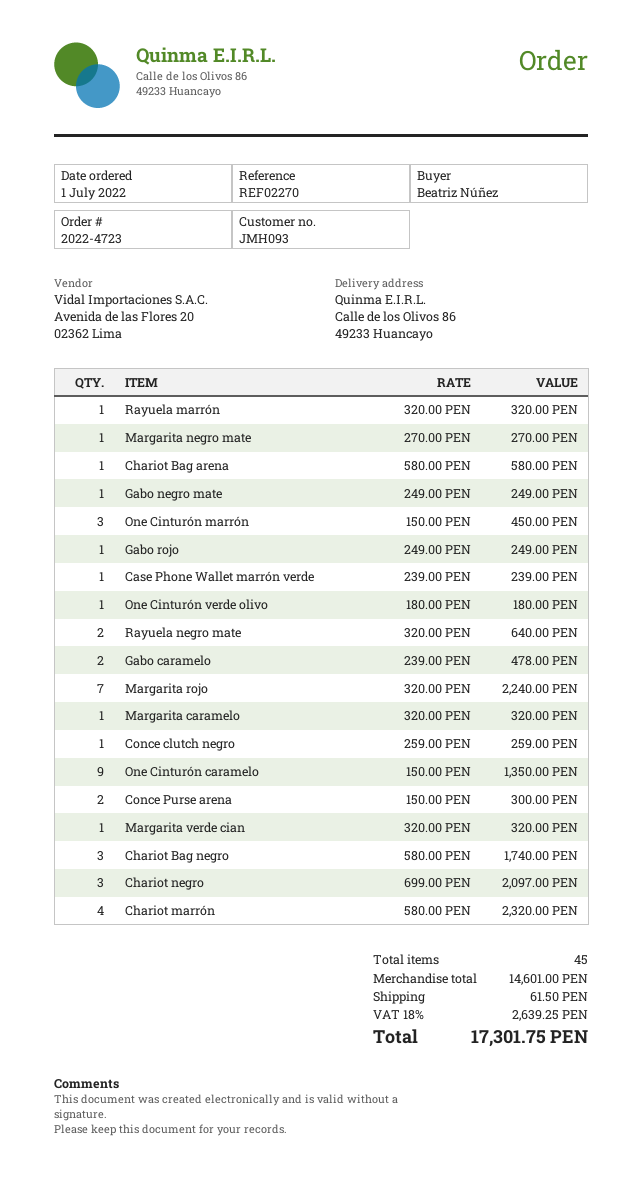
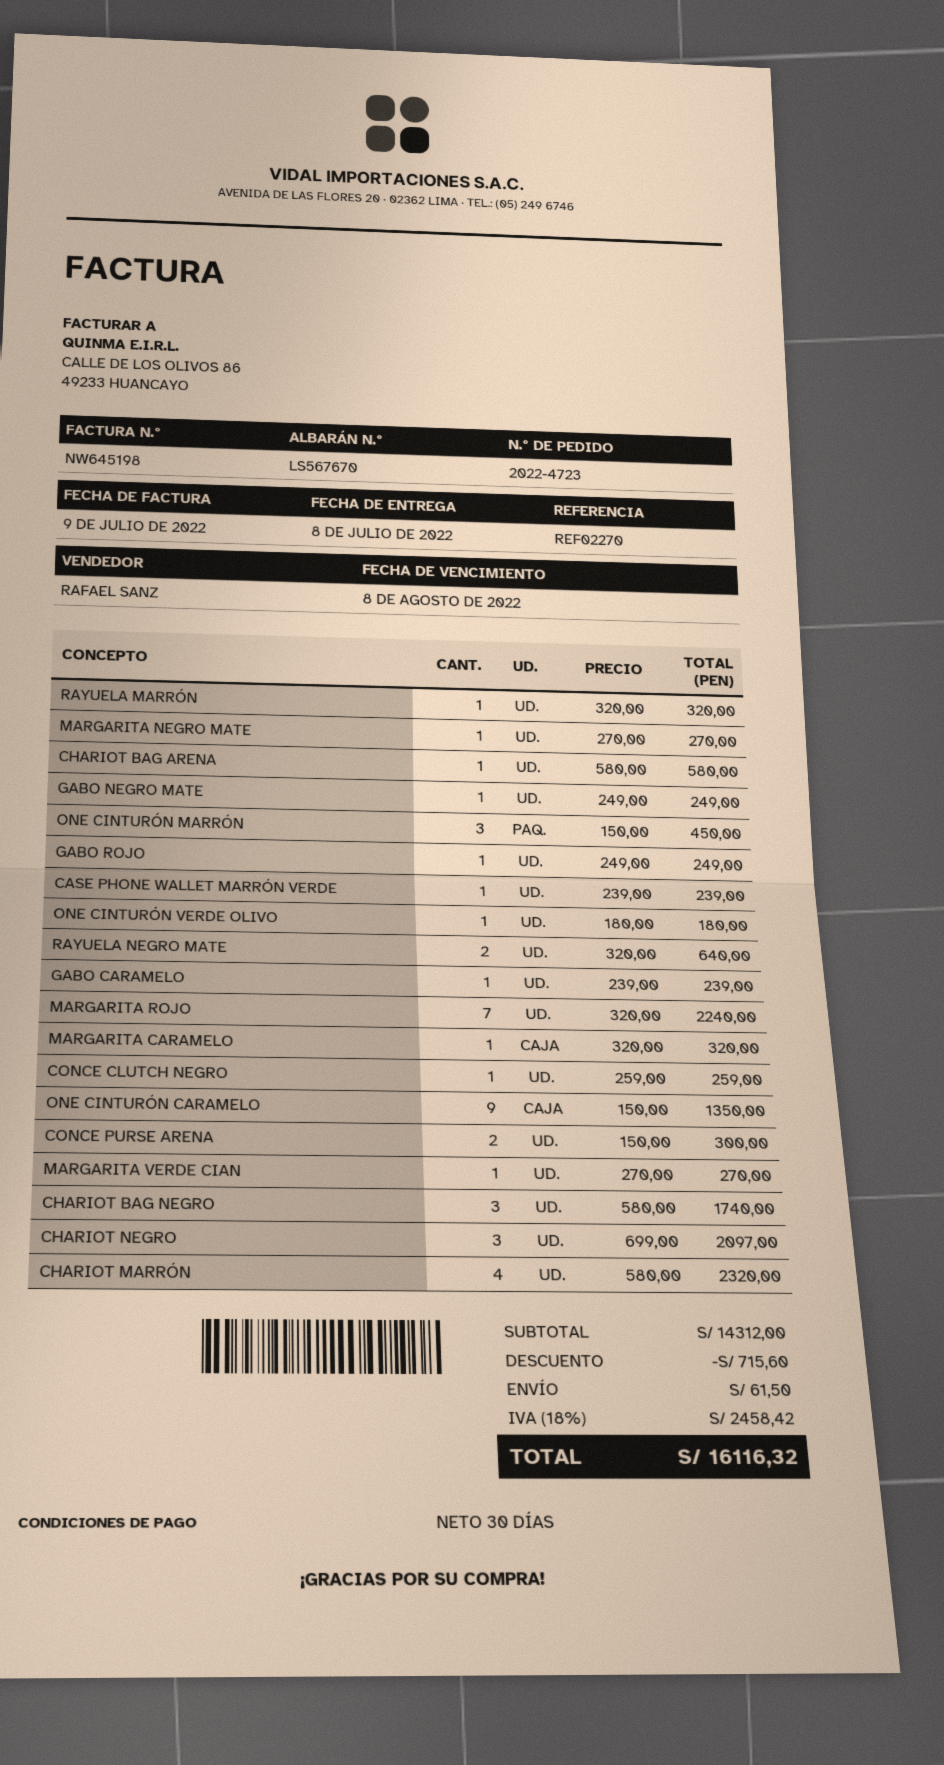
Gabo caramelo: 2 x 239.00 = 478.00 -> 1 x 239.00 = 239.00
Margarita verde cian: 1 x 320.00 = 320.00 -> 1 x 270.00 = 270.00
subtotal: 14601.00 -> 14312.00
discount: none -> 715.60
tax: 18% = 2639.25 -> 18% = 2458.42
total: 17301.75 -> 16116.32

